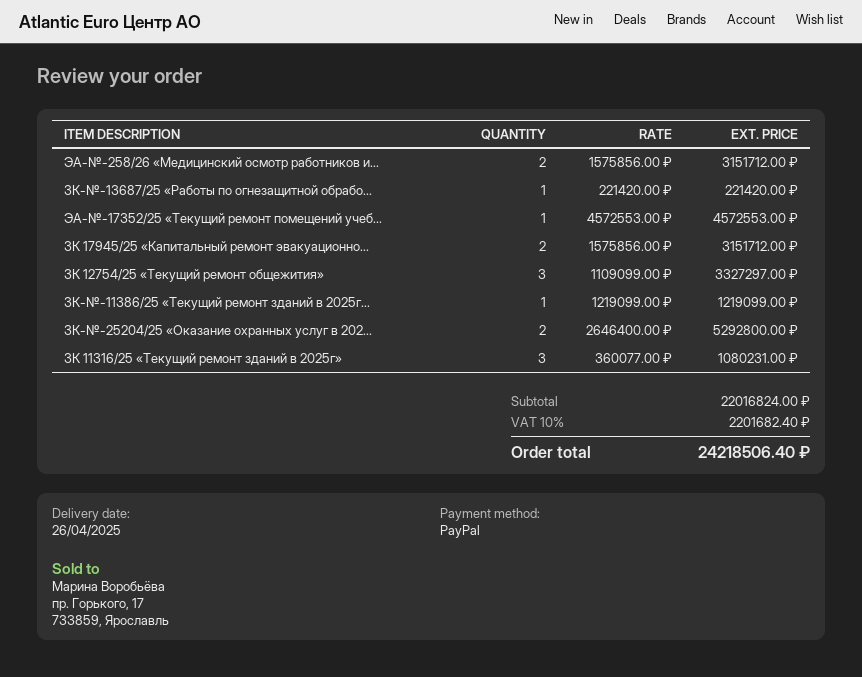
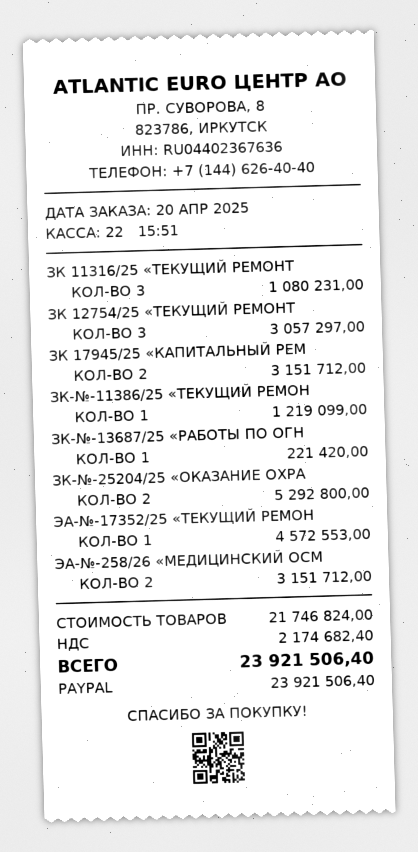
ЗК 12754/25 «Текущий ремонт общежития»: 3 for 3327297.00 -> 3 for 3057297.00
subtotal: 22016824.00 -> 21746824.00
tax: 2201682.40 -> 2174682.40
total: 24218506.40 -> 23921506.40

